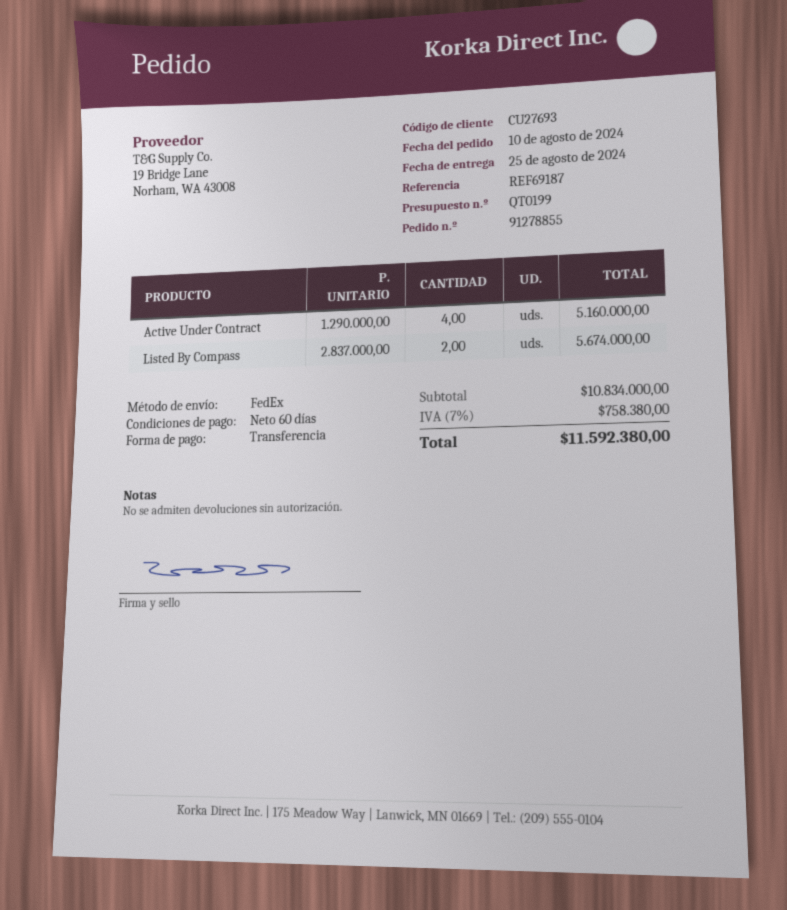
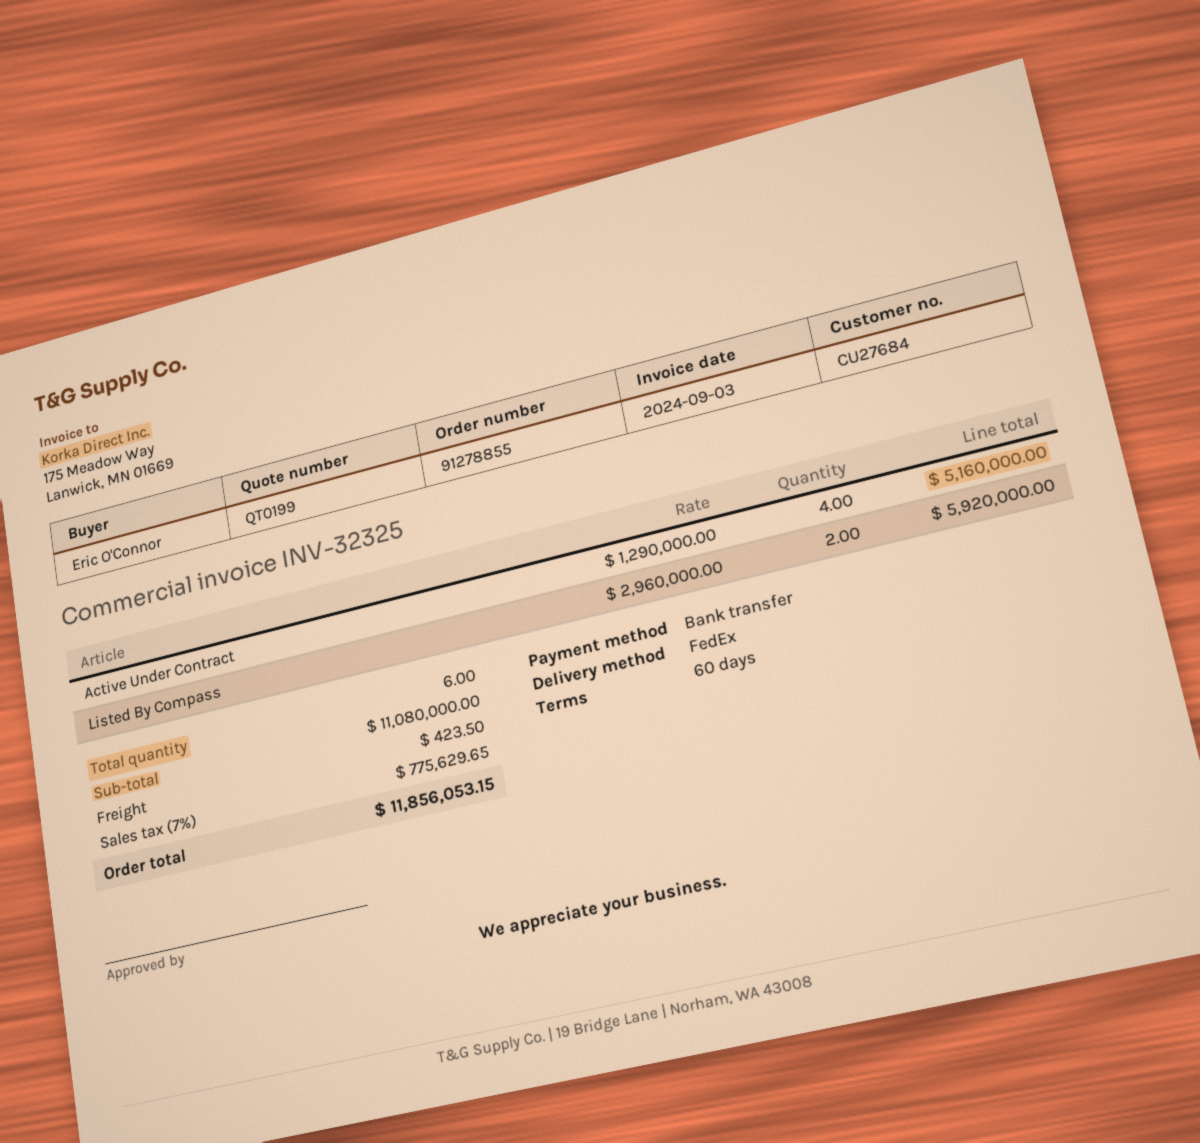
customer number: CU27693 -> CU27684
Listed By Compass: 2 x 2837000.00 = 5674000.00 -> 2 x 2960000.00 = 5920000.00
subtotal: 10834000.00 -> 11080000.00
shipping: none -> 423.50
tax: 7% = 758380.00 -> 7% = 775629.65
total: 11592380.00 -> 11856053.15

